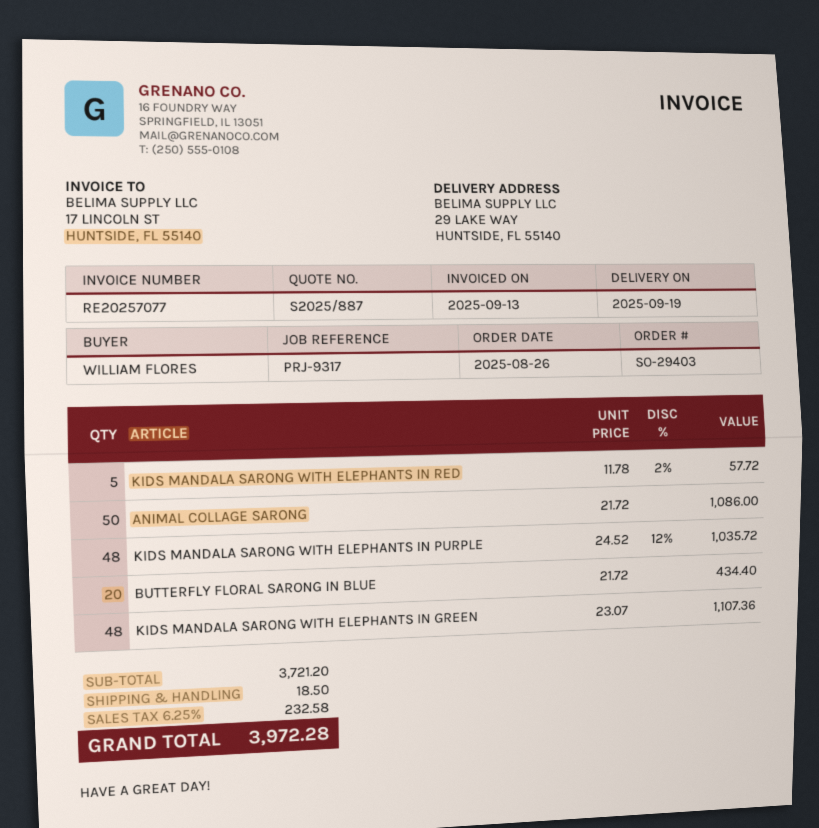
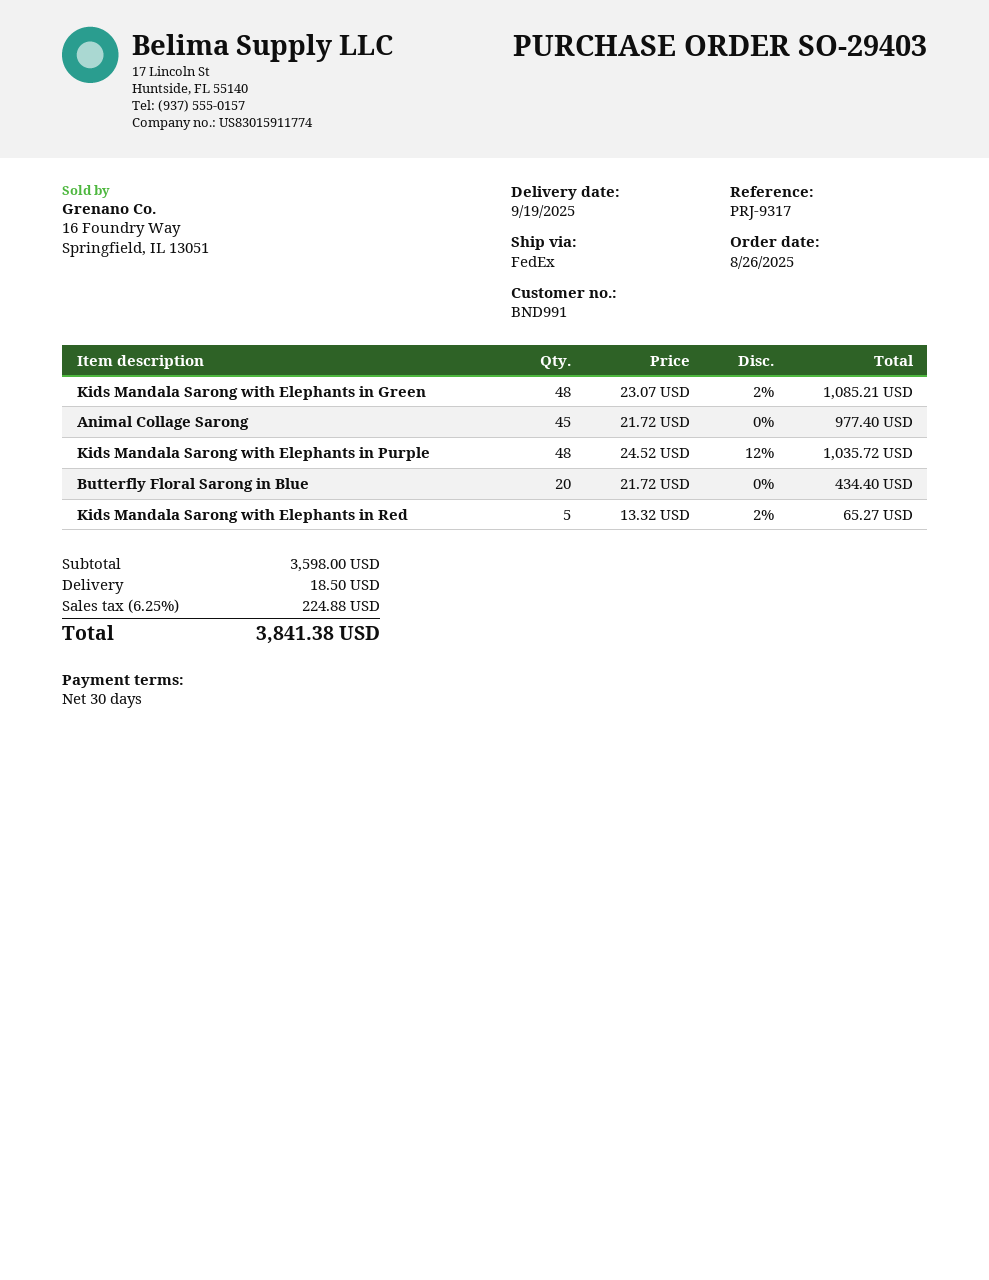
KIDS MANDALA SARONG WITH ELEPHANTS IN RED: 5 x 11.78 - 2% = 57.72 -> 5 x 13.32 - 2% = 65.27
ANIMAL COLLAGE SARONG: 50 x 21.72 = 1086.00 -> 45 x 21.72 = 977.40
KIDS MANDALA SARONG WITH ELEPHANTS IN GREEN: 48 x 23.07 = 1107.36 -> 48 x 23.07 - 2% = 1085.21
subtotal: 3721.20 -> 3598.00
tax: 6.25% = 232.58 -> 6.25% = 224.88
total: 3972.28 -> 3841.38

